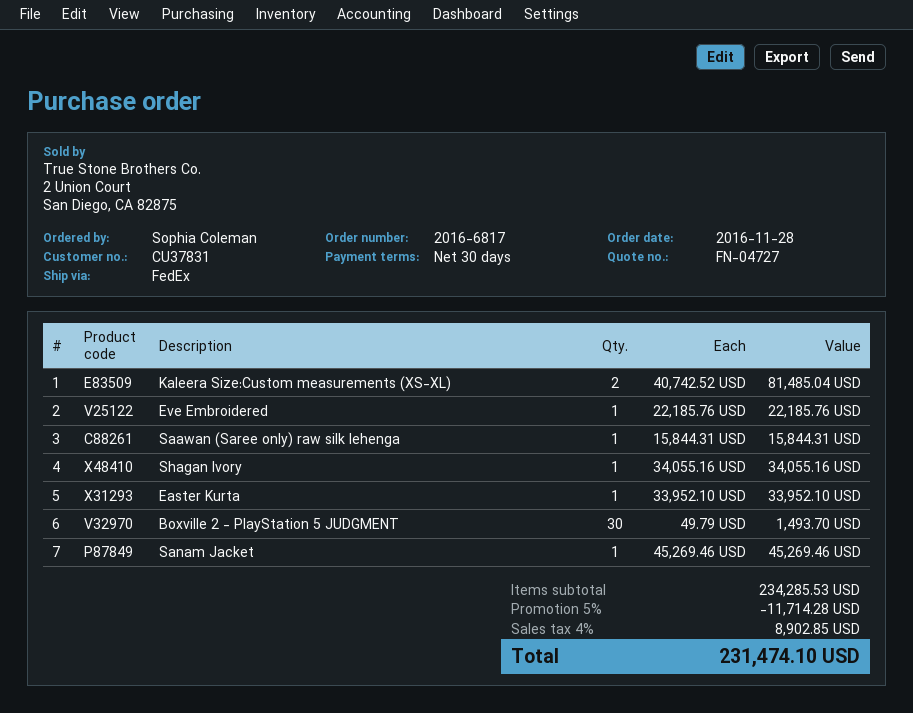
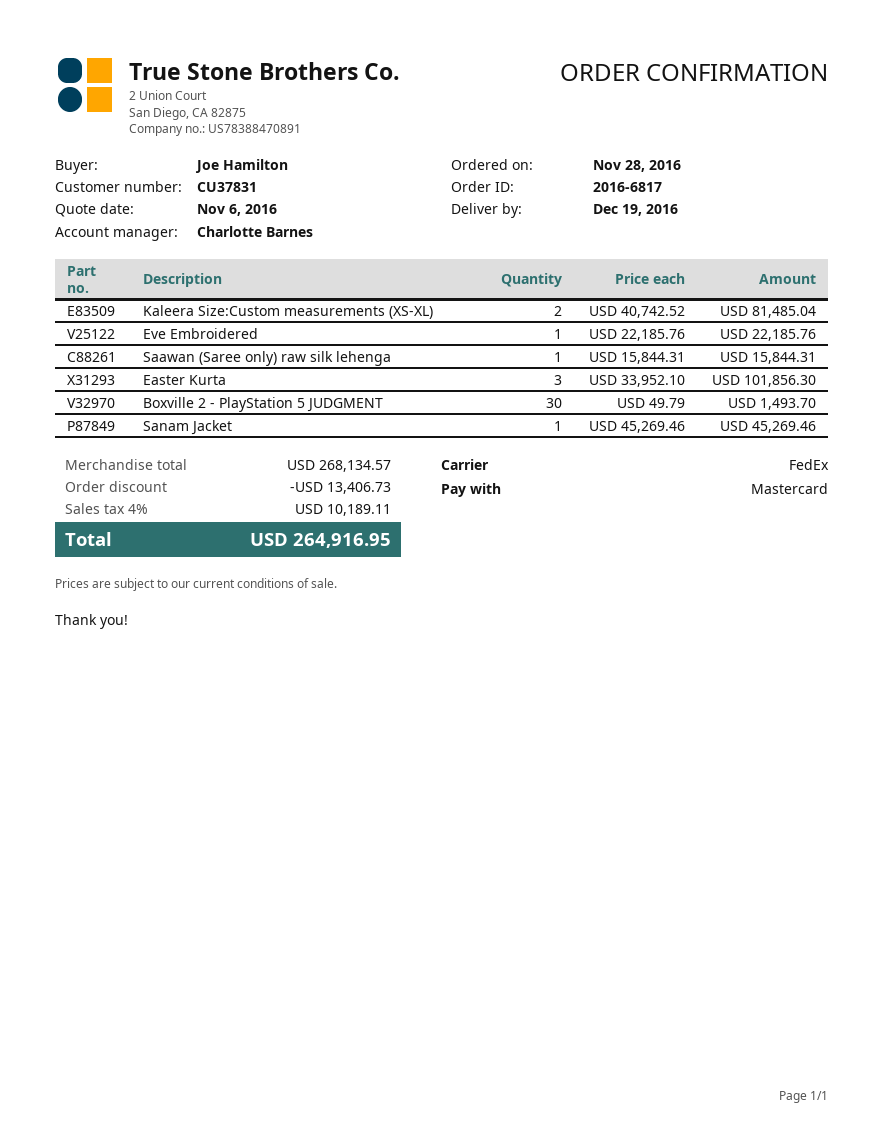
ordered by: Sophia Coleman -> Joe Hamilton
Shagan Ivory: 1 x 34055.16 = 34055.16 -> none
Easter Kurta: 1 x 33952.10 = 33952.10 -> 3 x 33952.10 = 101856.30
subtotal: 234285.53 -> 268134.57
discount: 11714.28 -> 13406.73
tax: 4% = 8902.85 -> 4% = 10189.11
total: 231474.10 -> 264916.95

